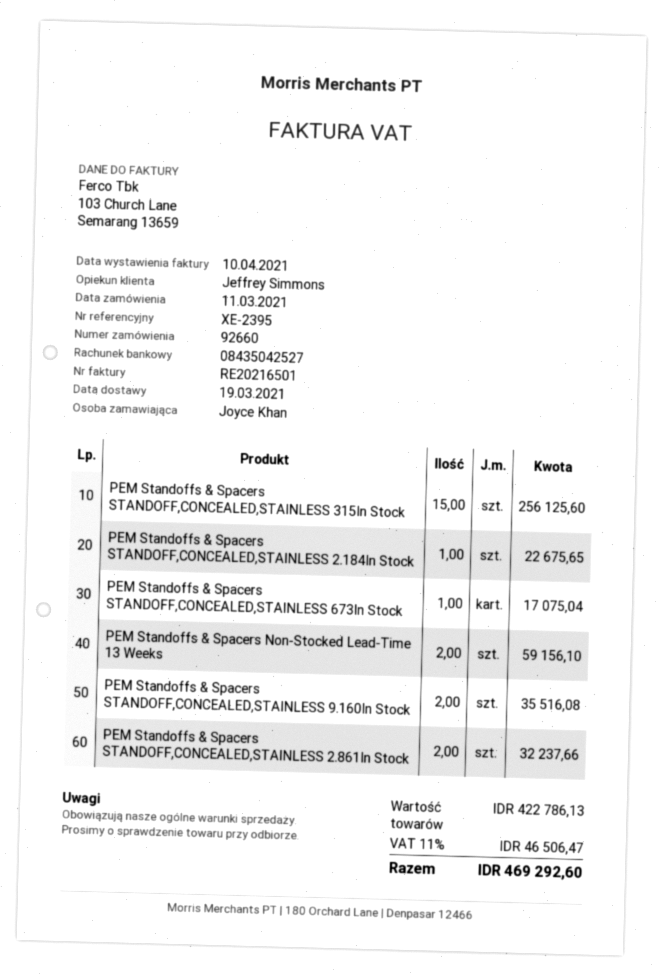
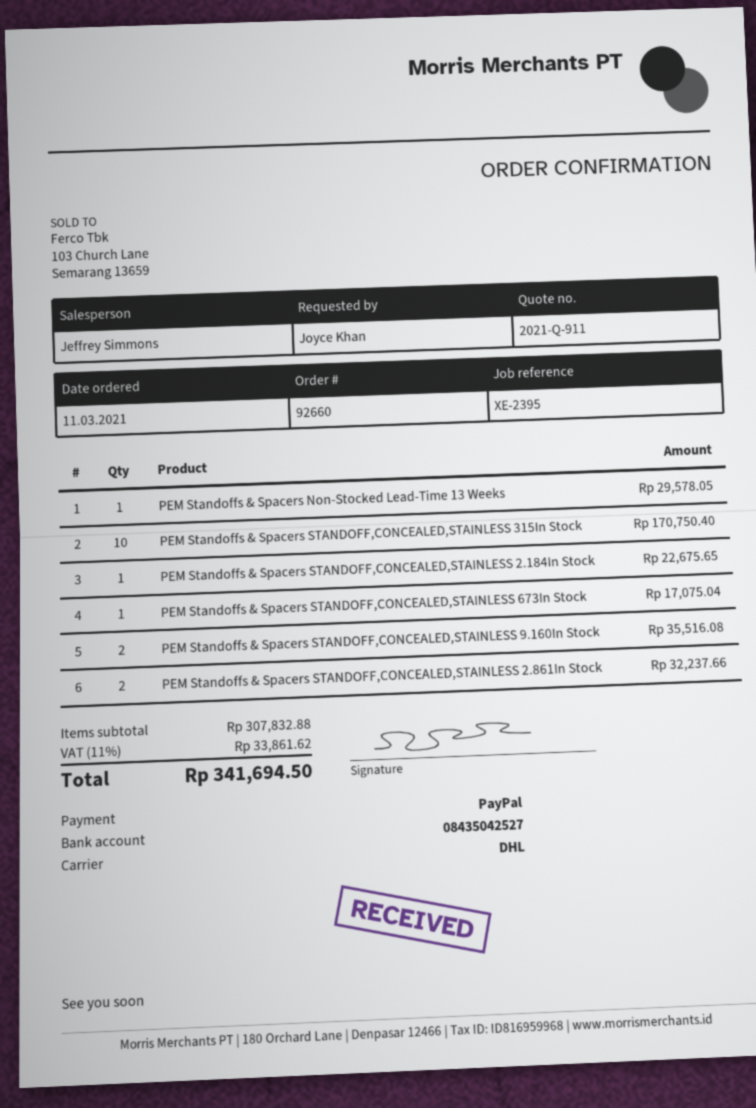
PEM Standoffs & Spacers STANDOFF,CONCEALED,STAINLESS 315In Stock: 15 for 256125.60 -> 10 for 170750.40
PEM Standoffs & Spacers Non-Stocked Lead-Time 13 Weeks: 2 for 59156.10 -> 1 for 29578.05
subtotal: 422786.13 -> 307832.88
tax: 11% = 46506.47 -> 11% = 33861.62
total: 469292.60 -> 341694.50

